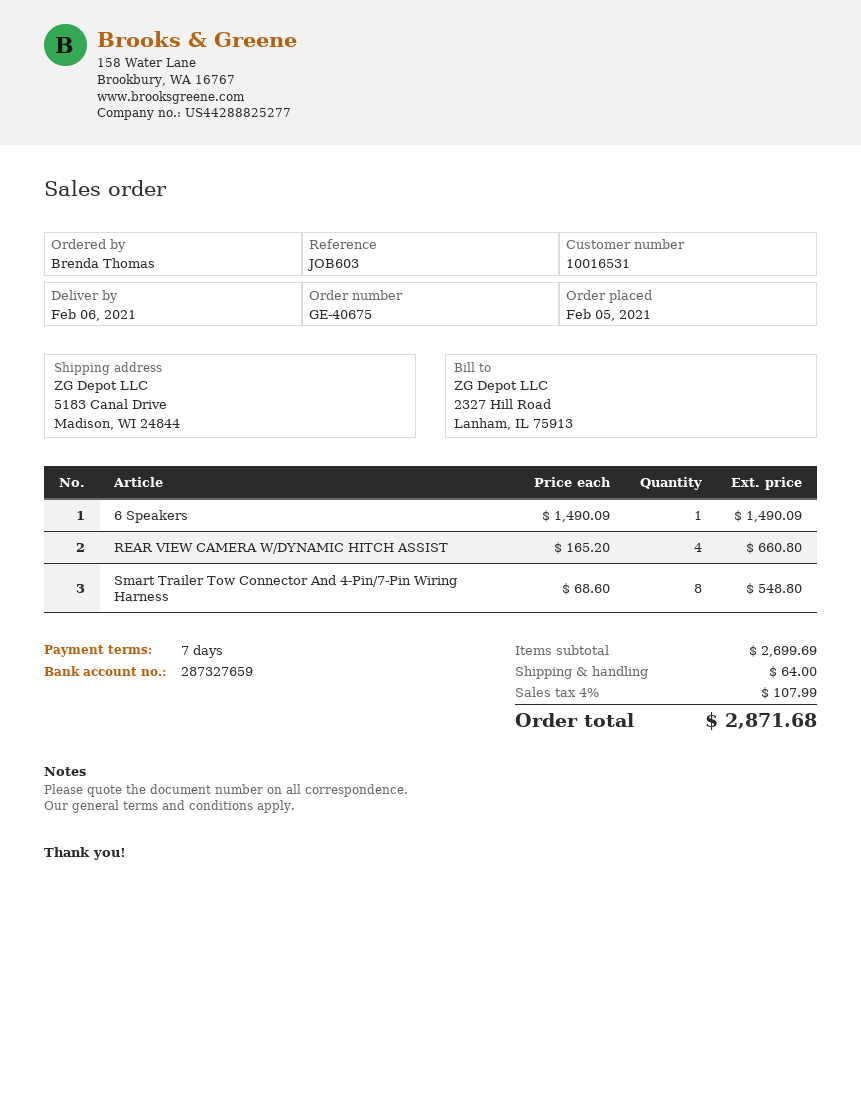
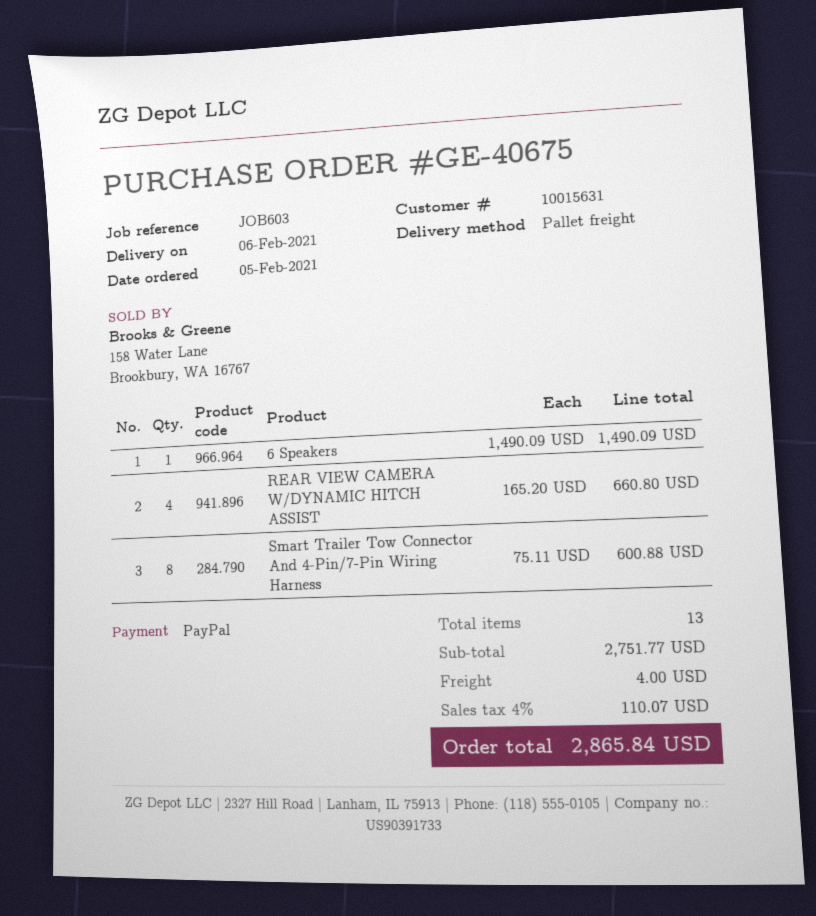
customer number: 10016531 -> 10015631
Smart Trailer Tow Connector And 4-Pin/7-Pin Wiring Harness: 8 x 68.60 = 548.80 -> 8 x 75.11 = 600.88
subtotal: 2699.69 -> 2751.77
shipping: 64.00 -> 4.00
tax: 4% = 107.99 -> 4% = 110.07
total: 2871.68 -> 2865.84

